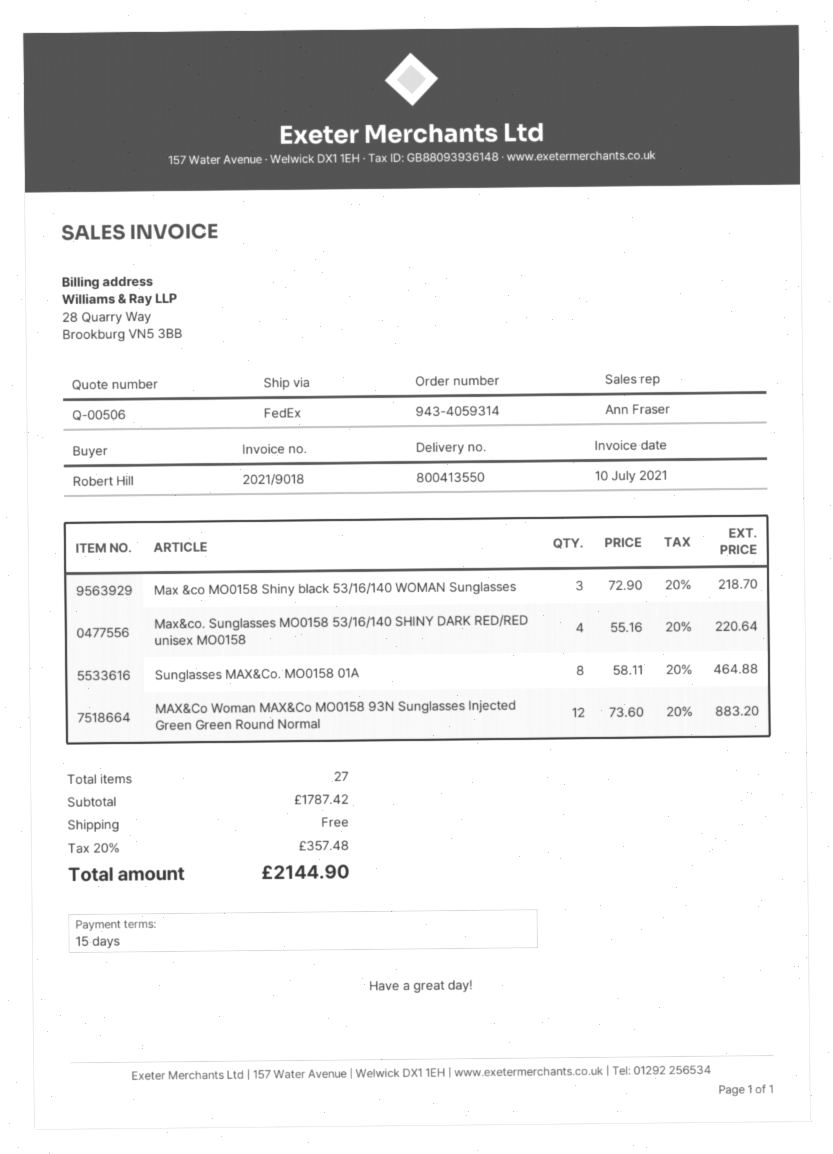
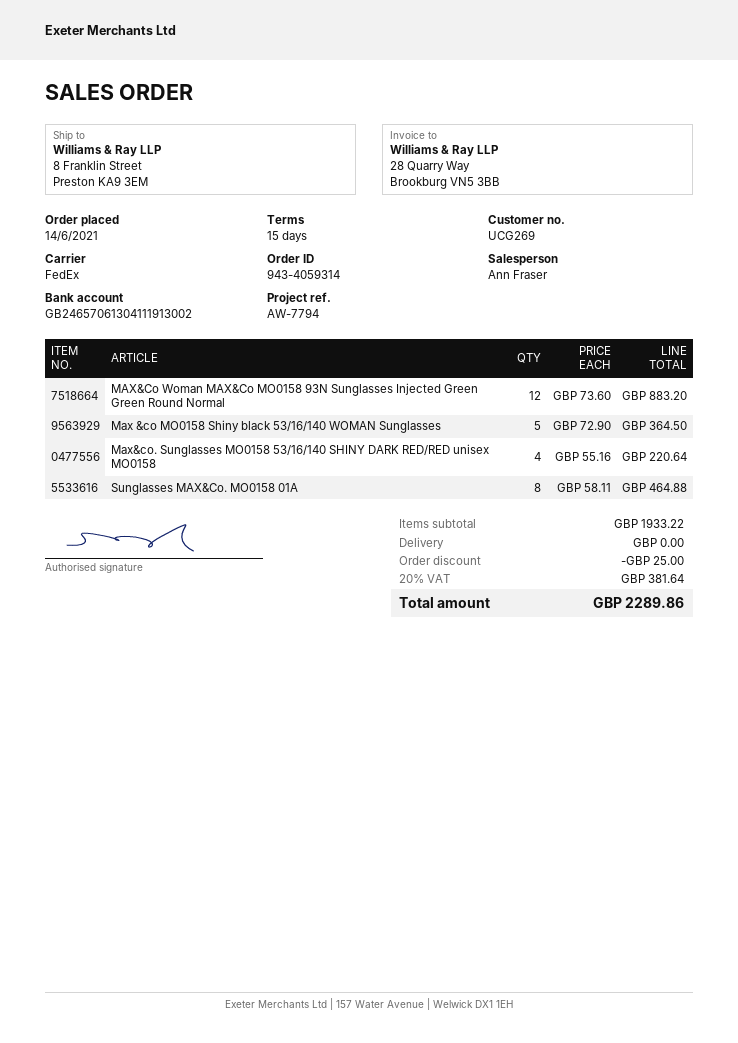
Max &co MO0158 Shiny black 53/16/140 WOMAN Sunglasses: 3 x 72.90 = 218.70 -> 5 x 72.90 = 364.50
subtotal: 1787.42 -> 1933.22
discount: none -> 25.00
tax: 20% = 357.48 -> 20% = 381.64
total: 2144.90 -> 2289.86

